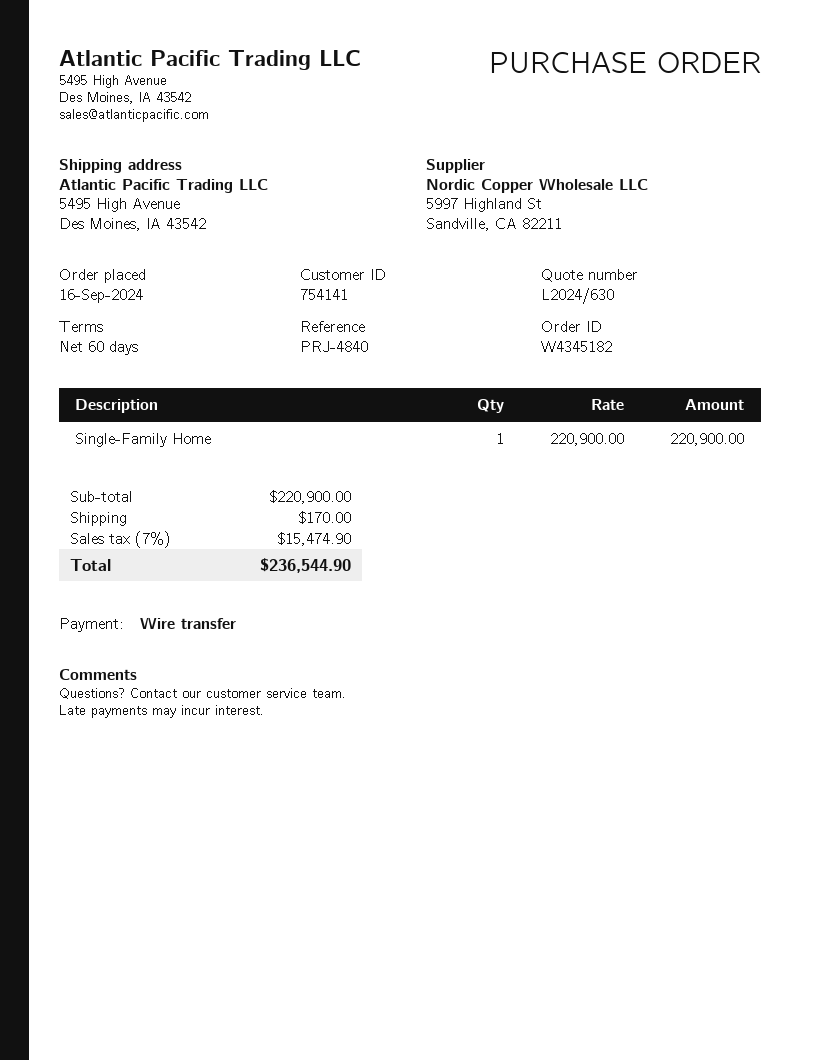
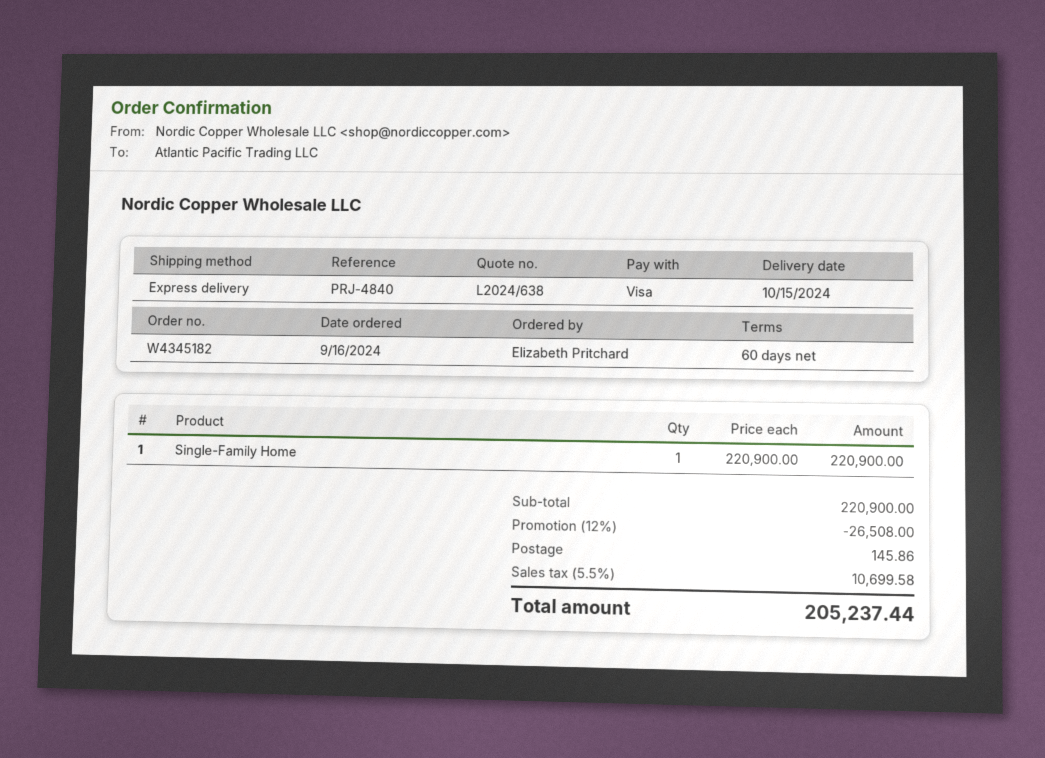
quote number: L2024/630 -> L2024/638
payment method: bank transfer -> Visa
discount: none -> 12% = 26508.00
shipping: 170.00 -> 145.86
tax: 7% = 15474.90 -> 5.5% = 10699.58
total: 236544.90 -> 205237.44

